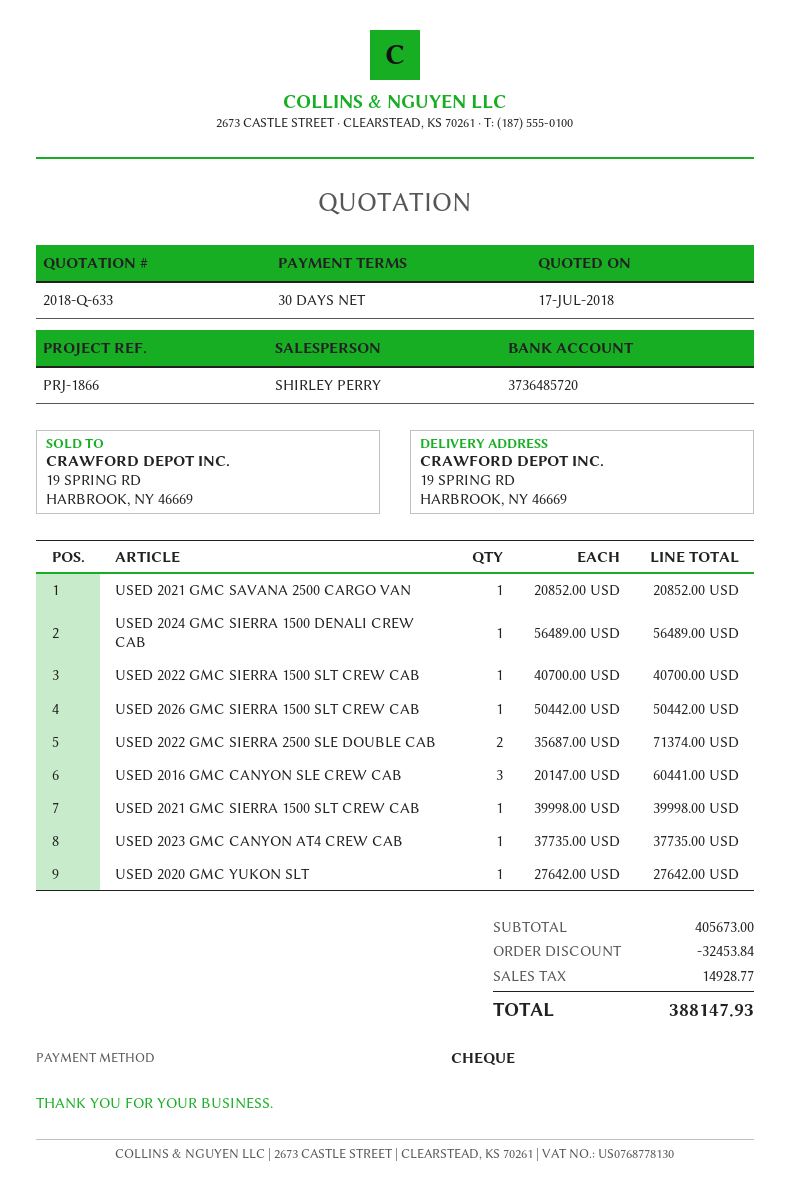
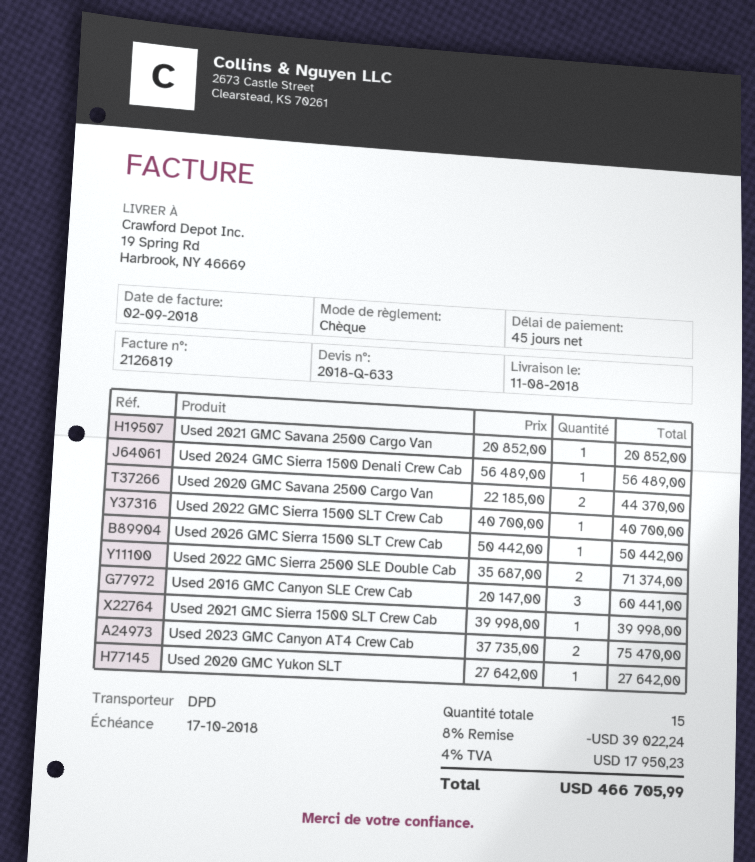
payment terms: 30 days -> 45 days
USED 2023 GMC CANYON AT4 CREW CAB: 1 x 37735.00 = 37735.00 -> 2 x 37735.00 = 75470.00
Used 2020 GMC Savana 2500 Cargo Van: none -> 2 x 22185.00 = 44370.00
discount: 32453.84 -> 39022.24
tax: 14928.77 -> 17950.23
total: 388147.93 -> 466705.99

